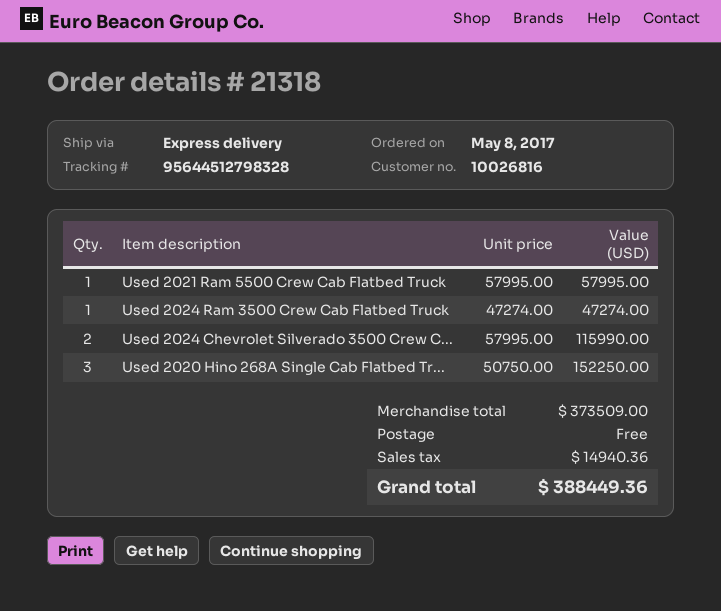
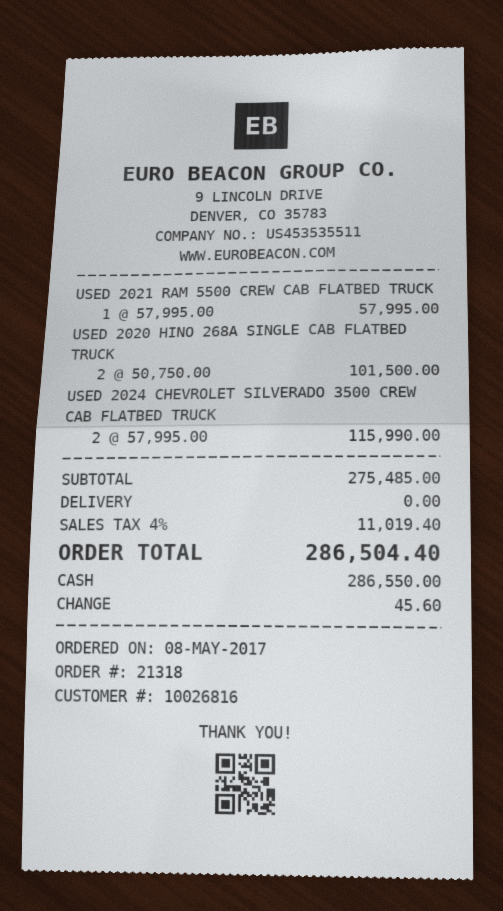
Used 2024 Ram 3500 Crew Cab Flatbed Truck: 1 x 47274.00 = 47274.00 -> none
Used 2020 Hino 268A Single Cab Flatbed Tr...: 3 x 50750.00 = 152250.00 -> 2 x 50750.00 = 101500.00
subtotal: 373509.00 -> 275485.00
tax: 14940.36 -> 11019.40
total: 388449.36 -> 286504.40

